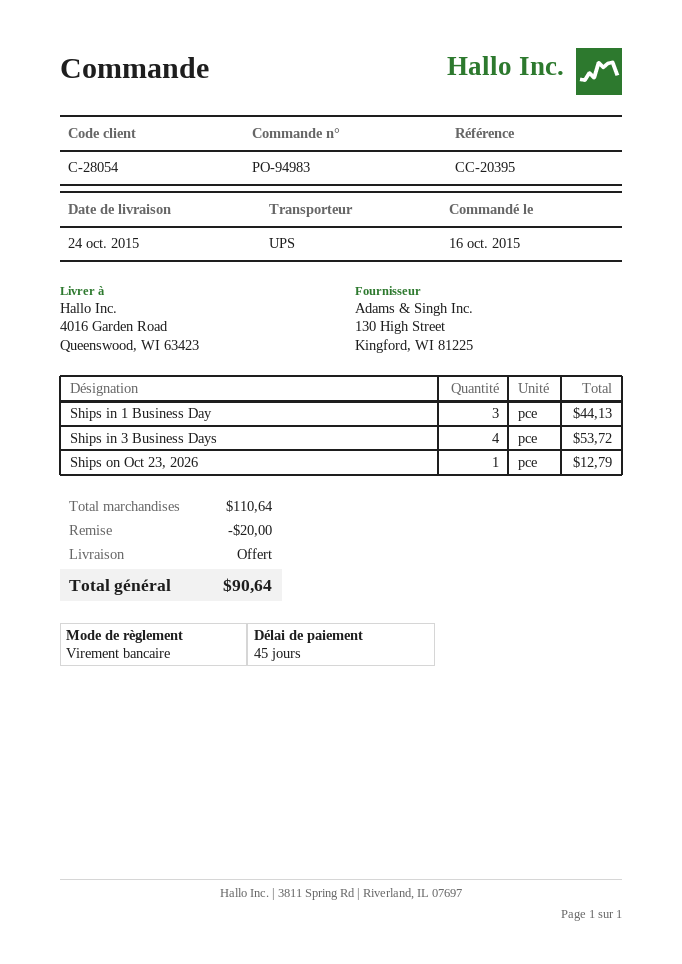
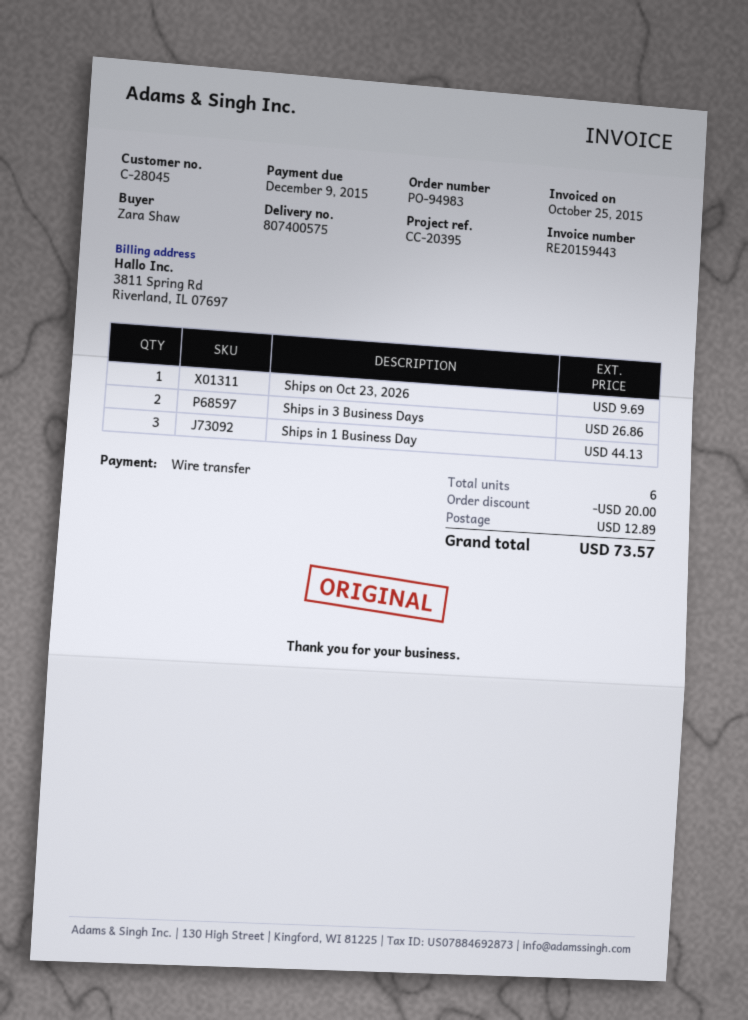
customer number: C-28054 -> C-28045
Ships in 3 Business Days: 4 for 53.72 -> 2 for 26.86
Ships on Oct 23, 2026: 1 for 12.79 -> 1 for 9.69
shipping: 0.00 -> 12.89
total: 90.64 -> 73.57

